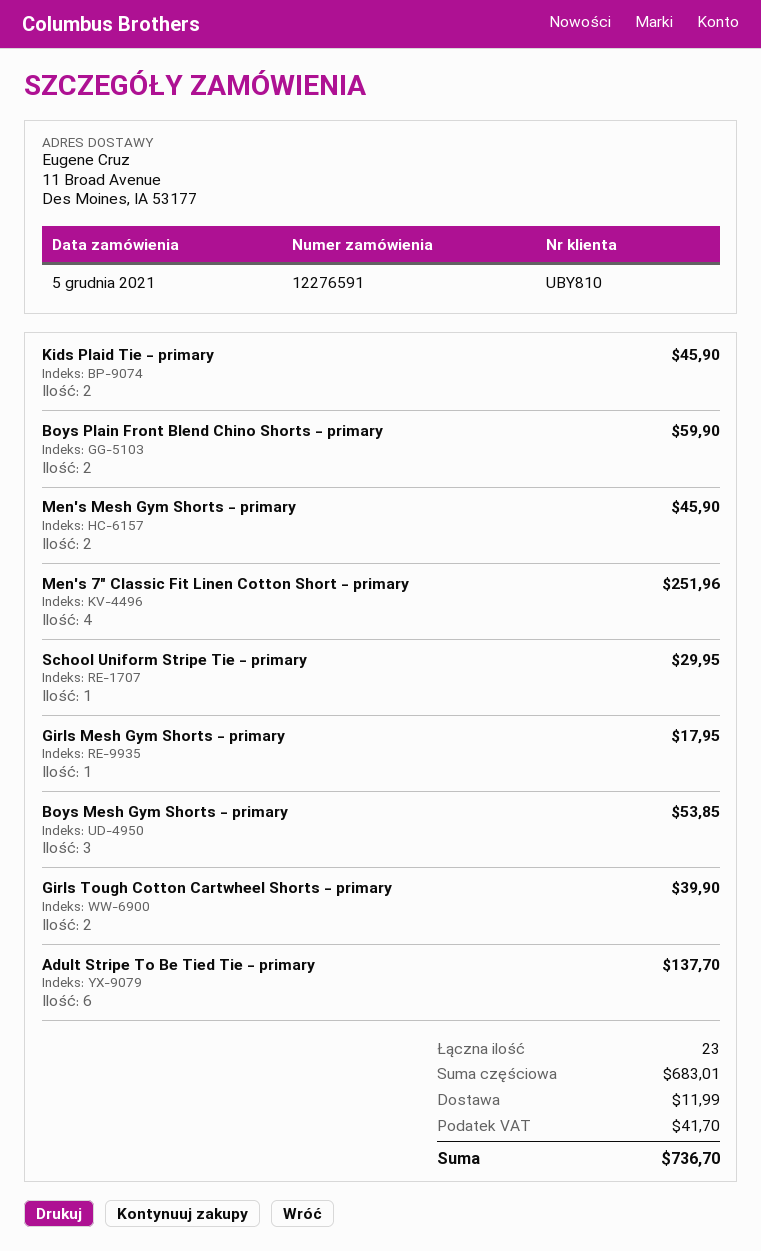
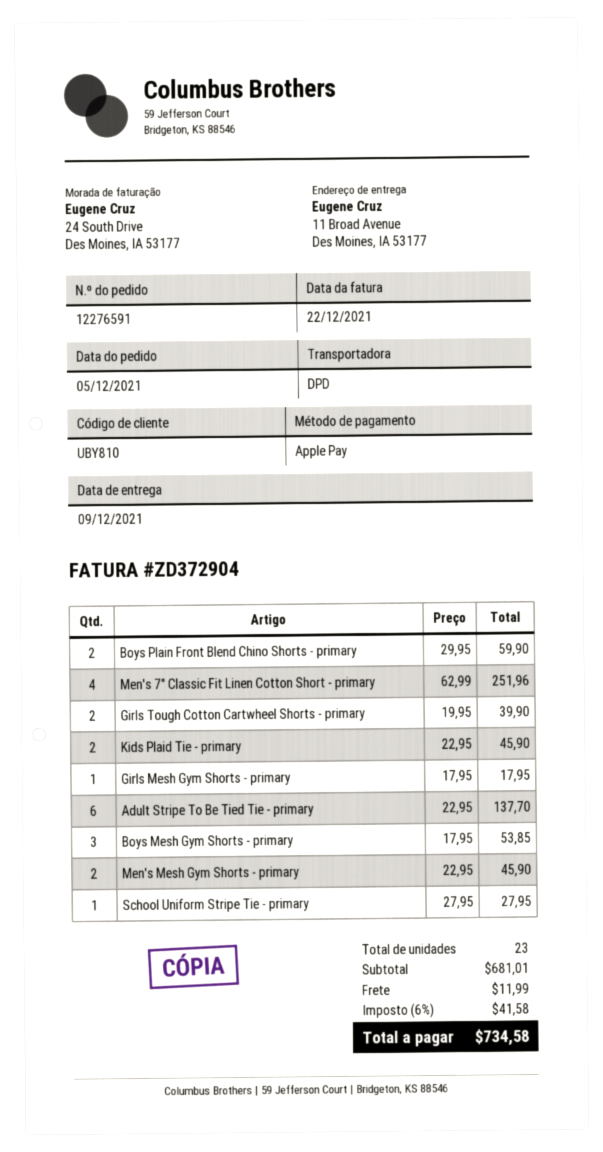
School Uniform Stripe Tie - primary: 1 for 29.95 -> 1 for 27.95
subtotal: 683.01 -> 681.01
tax: 41.70 -> 41.58
total: 736.70 -> 734.58

